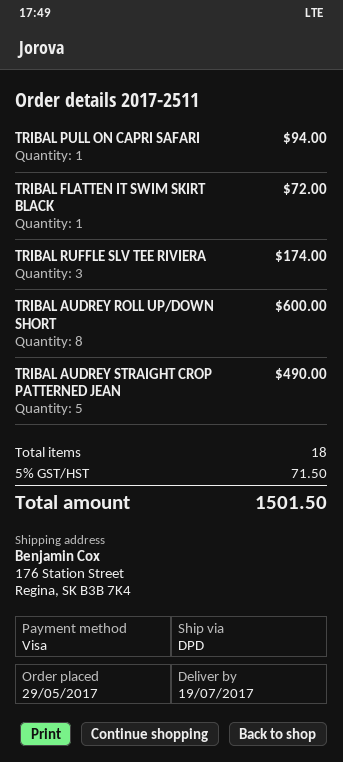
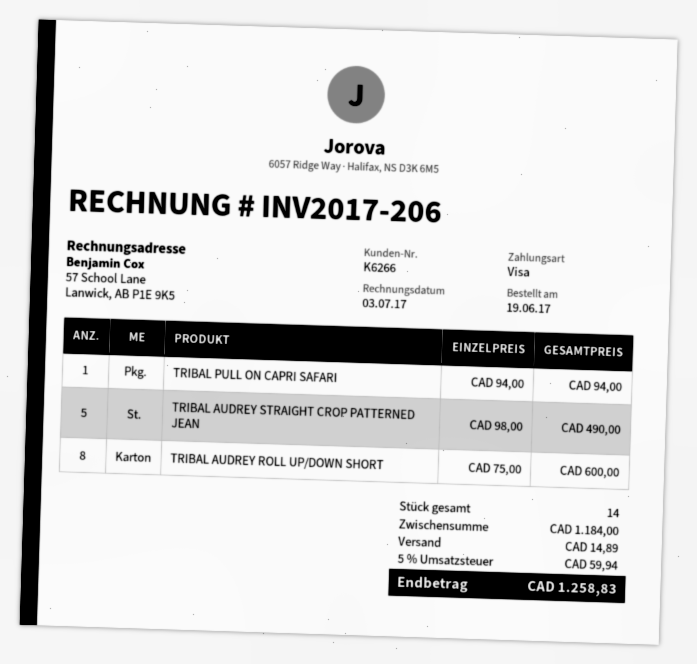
order date: 2017-05-29 -> 2017-06-19
TRIBAL FLATTEN IT SWIM SKIRT BLACK: 1 for 72.00 -> none
TRIBAL RUFFLE SLV TEE RIVIERA: 3 for 174.00 -> none
total quantity: 18 -> 14
shipping: none -> 14.89
tax: 5% = 71.50 -> 5% = 59.94
total: 1501.50 -> 1258.83

